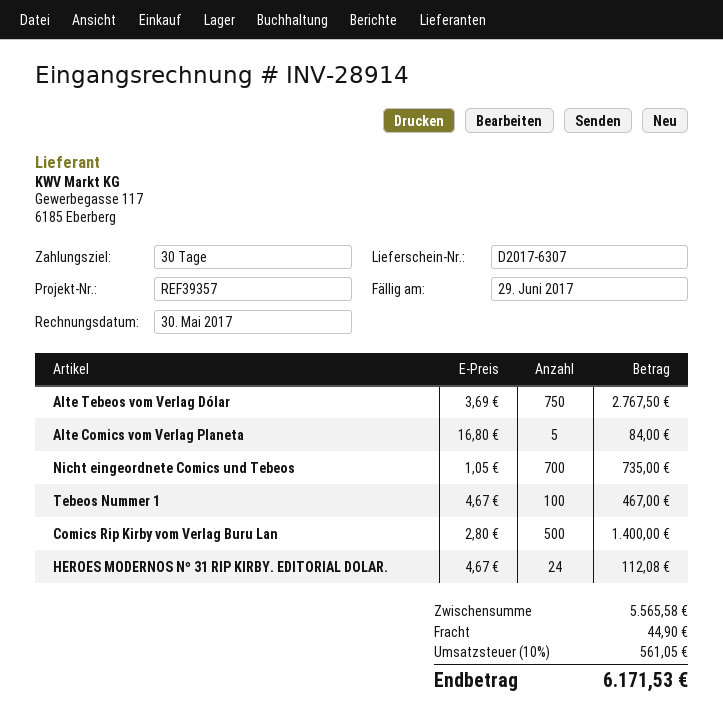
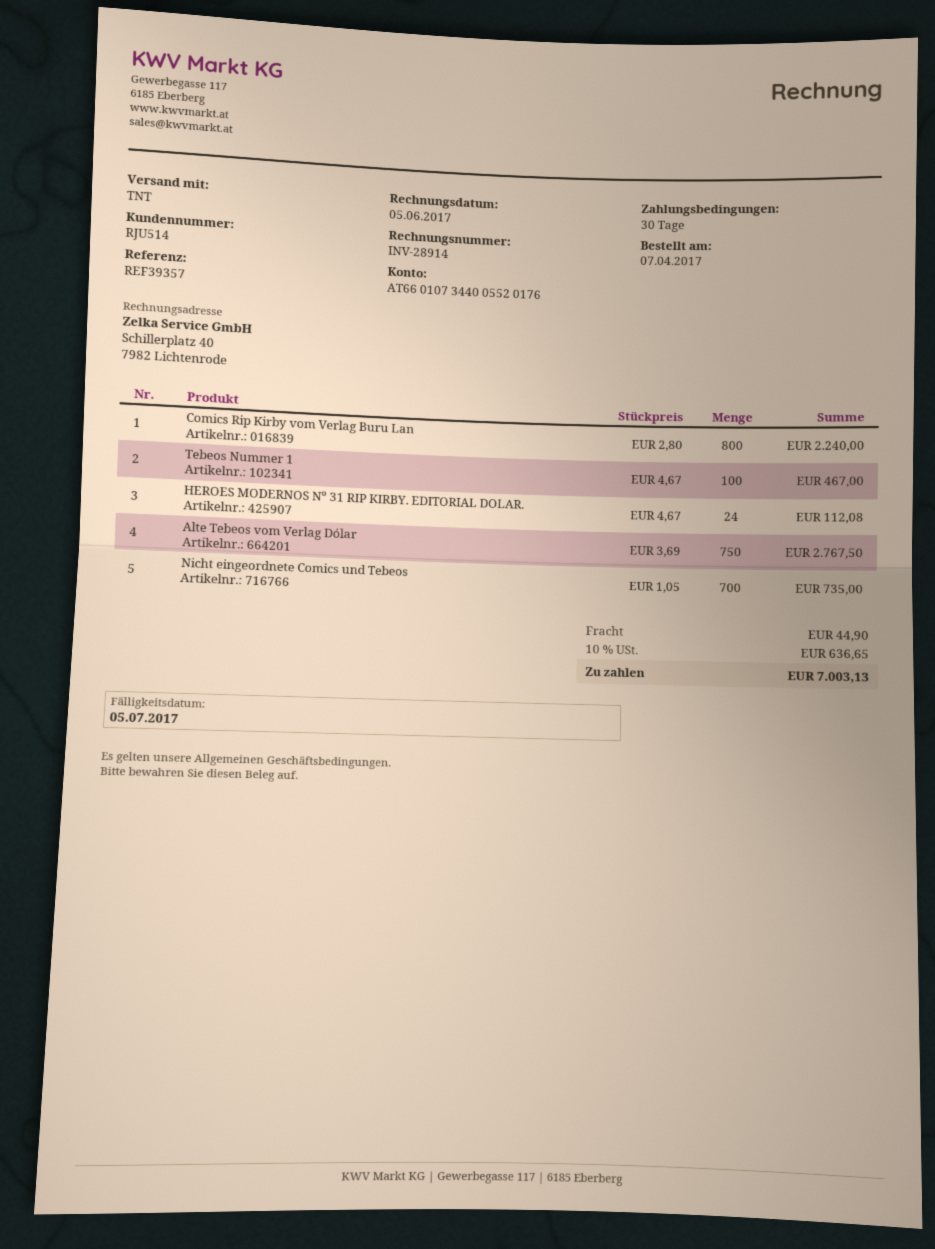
invoice date: 2017-05-30 -> 2017-06-05
due date: 2017-06-29 -> 2017-07-05
Alte Comics vom Verlag Planeta: 5 x 16.80 = 84.00 -> none
Comics Rip Kirby vom Verlag Buru Lan: 500 x 2.80 = 1400.00 -> 800 x 2.80 = 2240.00
tax: 10% = 561.05 -> 10% = 636.65
total: 6171.53 -> 7003.13

